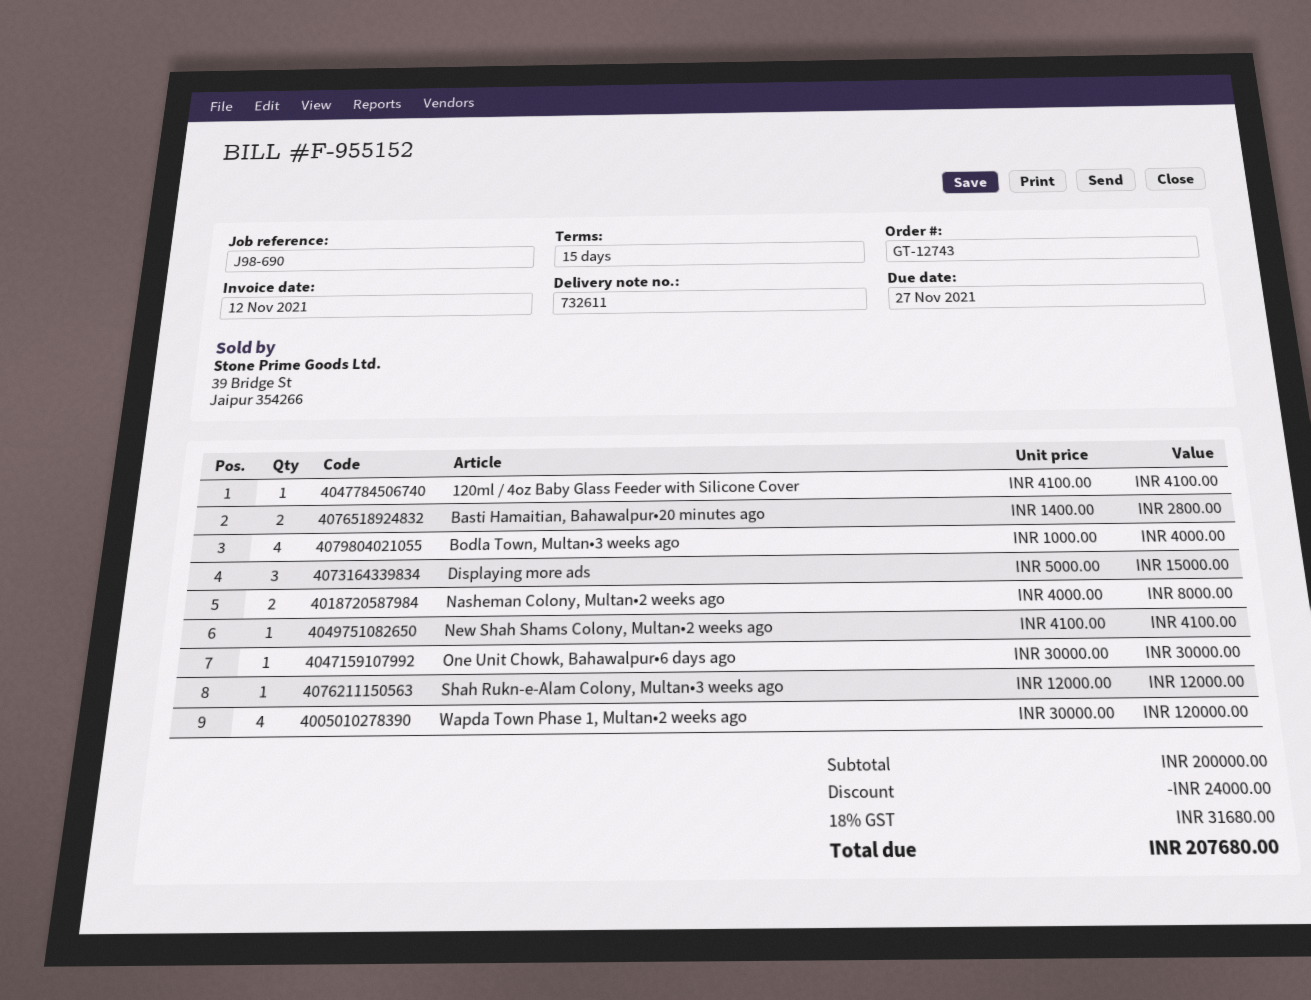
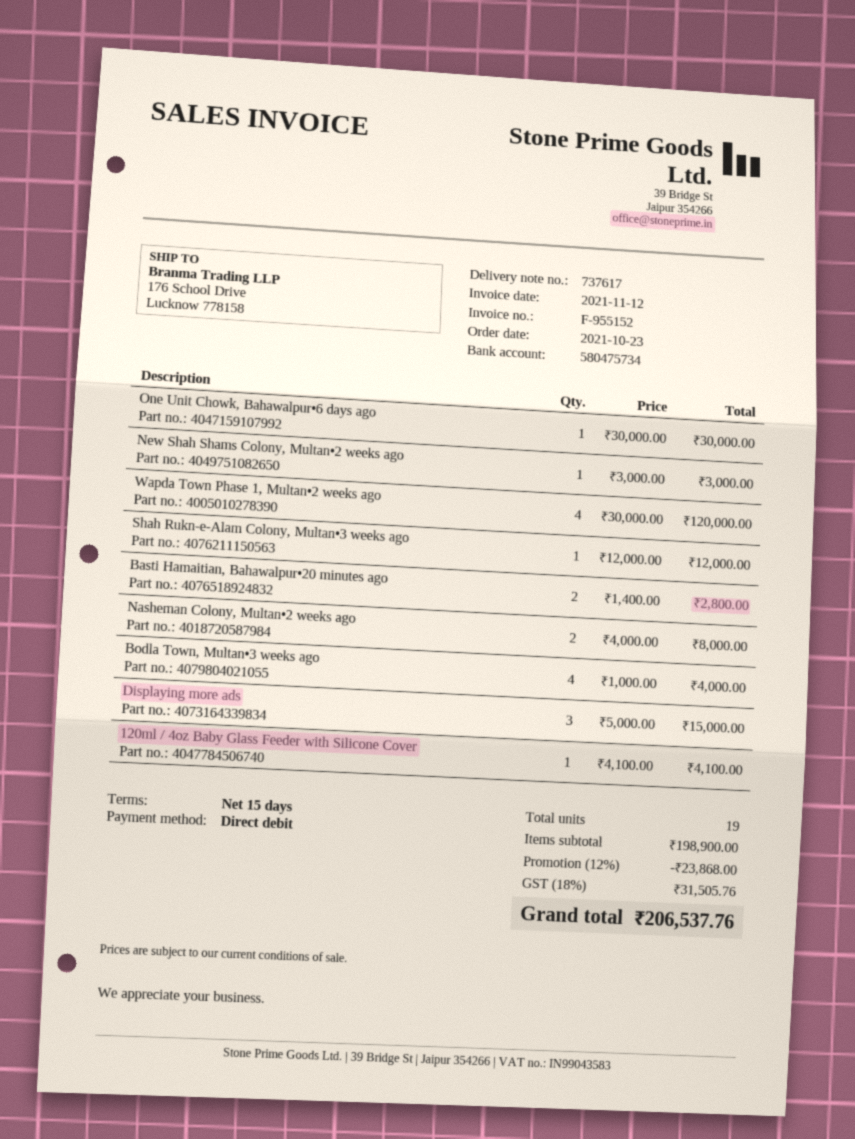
delivery note number: 732611 -> 737617
New Shah Shams Colony, Multan•2 weeks ago: 1 x 4100.00 = 4100.00 -> 1 x 3000.00 = 3000.00
subtotal: 200000.00 -> 198900.00
discount: 24000.00 -> 23868.00
tax: 18% = 31680.00 -> 18% = 31505.76
total: 207680.00 -> 206537.76

